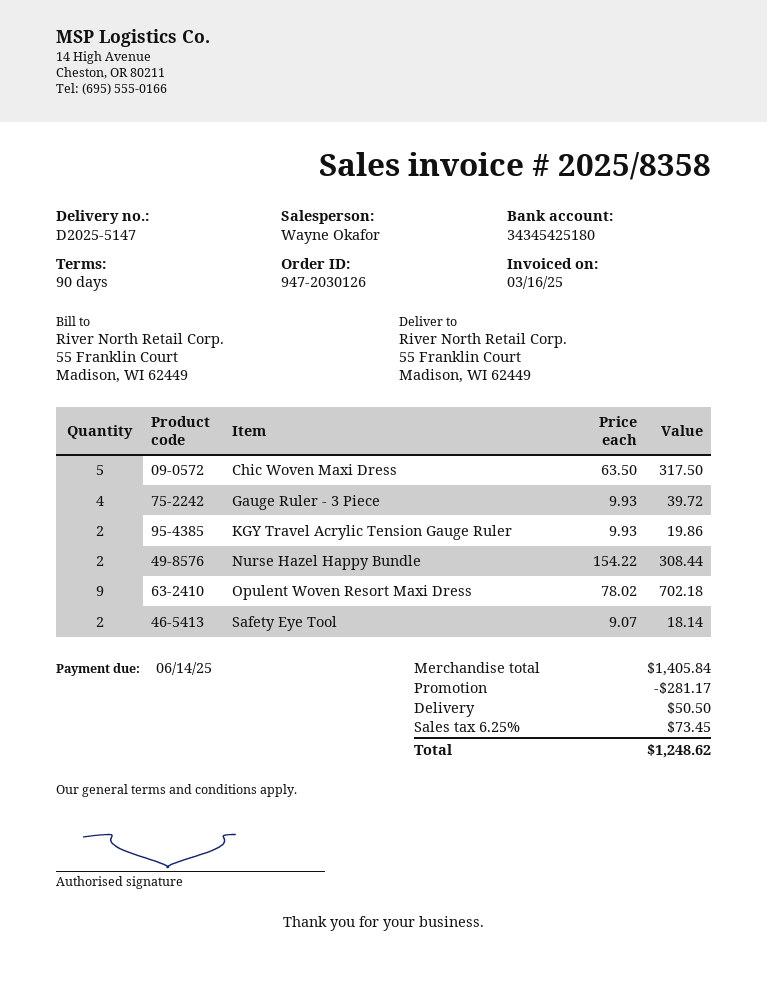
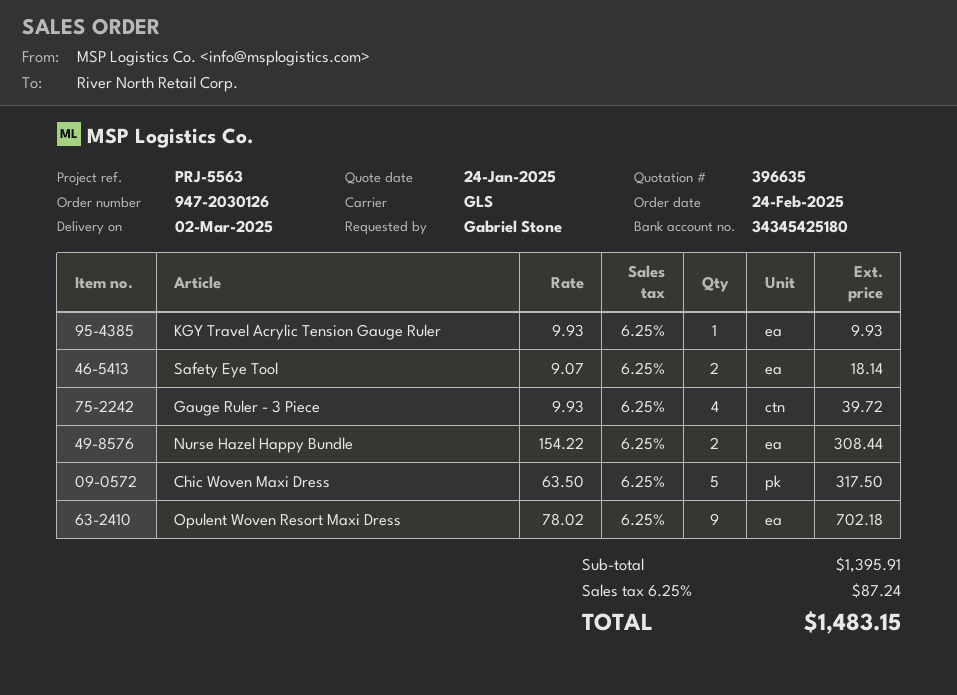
KGY Travel Acrylic Tension Gauge Ruler: 2 x 9.93 = 19.86 -> 1 x 9.93 = 9.93
subtotal: 1405.84 -> 1395.91
discount: 281.17 -> none
shipping: 50.50 -> none
tax: 6.25% = 73.45 -> 6.25% = 87.24
total: 1248.62 -> 1483.15

